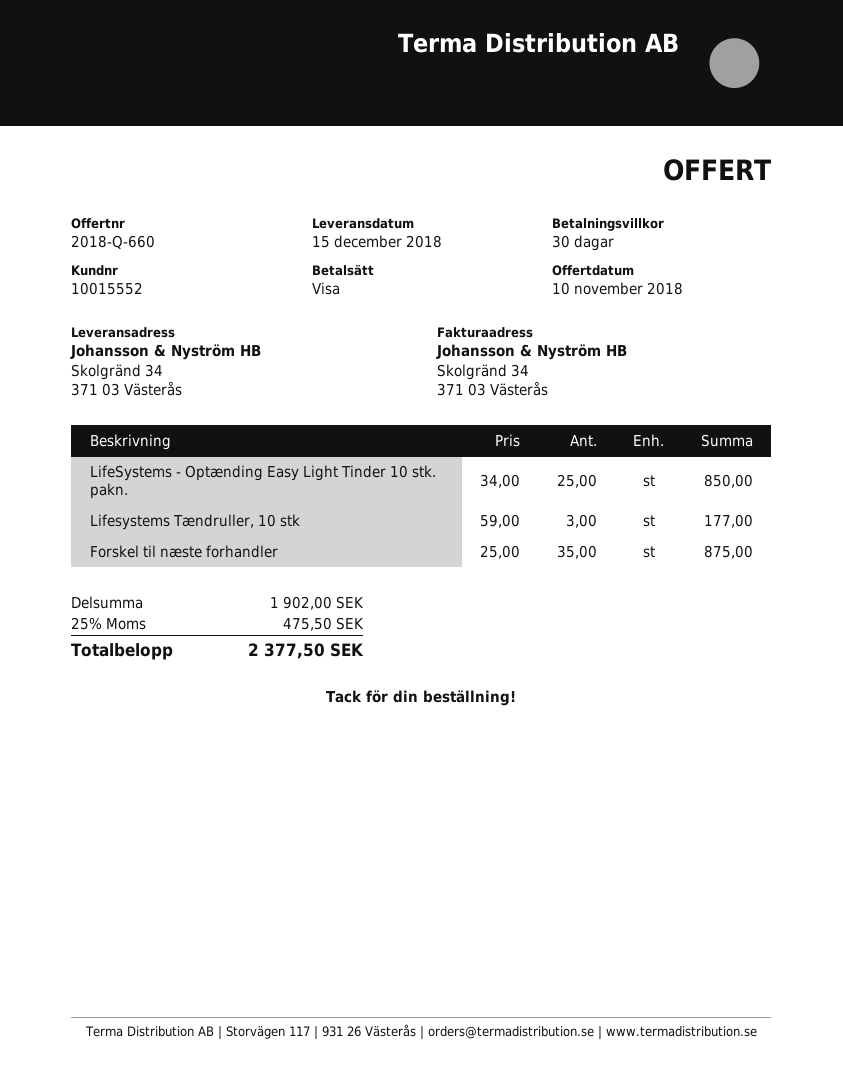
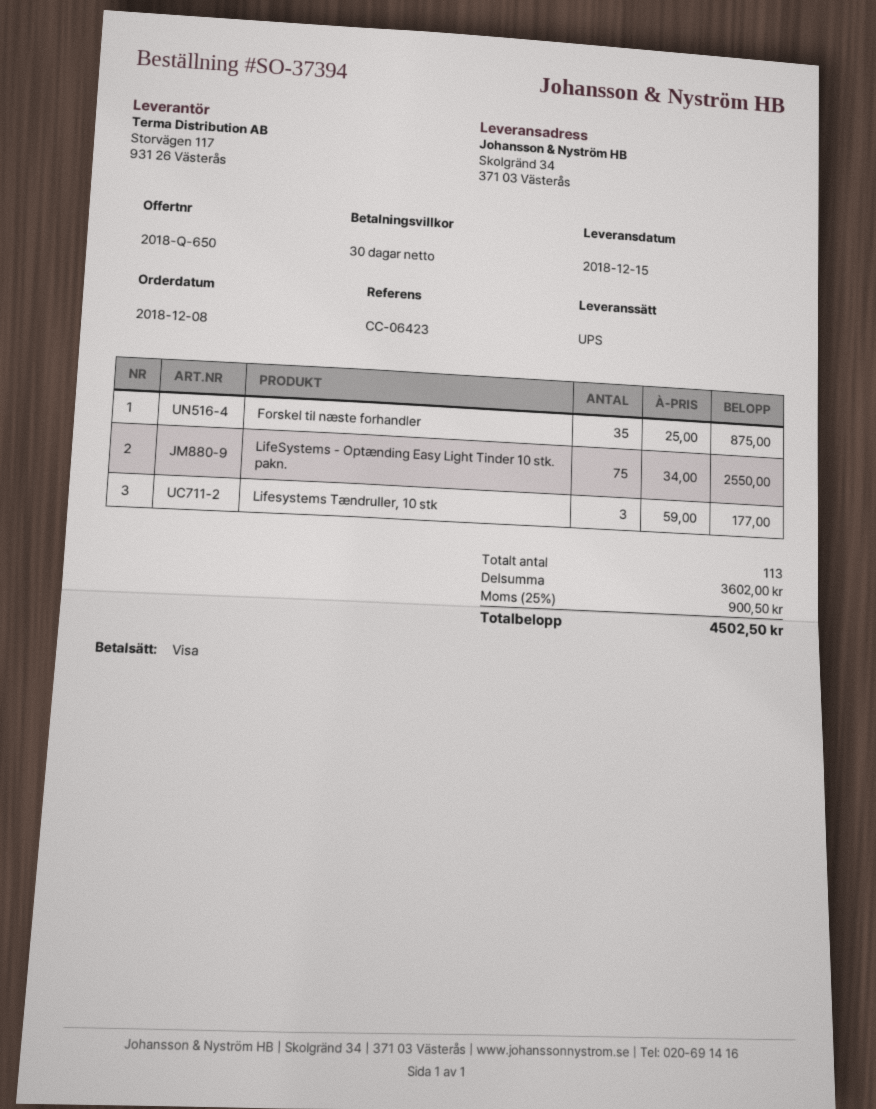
quote number: 2018-Q-660 -> 2018-Q-650
LifeSystems - Optænding Easy Light Tinder 10 stk. pakn.: 25 x 34.00 = 850.00 -> 75 x 34.00 = 2550.00
subtotal: 1902.00 -> 3602.00
tax: 25% = 475.50 -> 25% = 900.50
total: 2377.50 -> 4502.50

